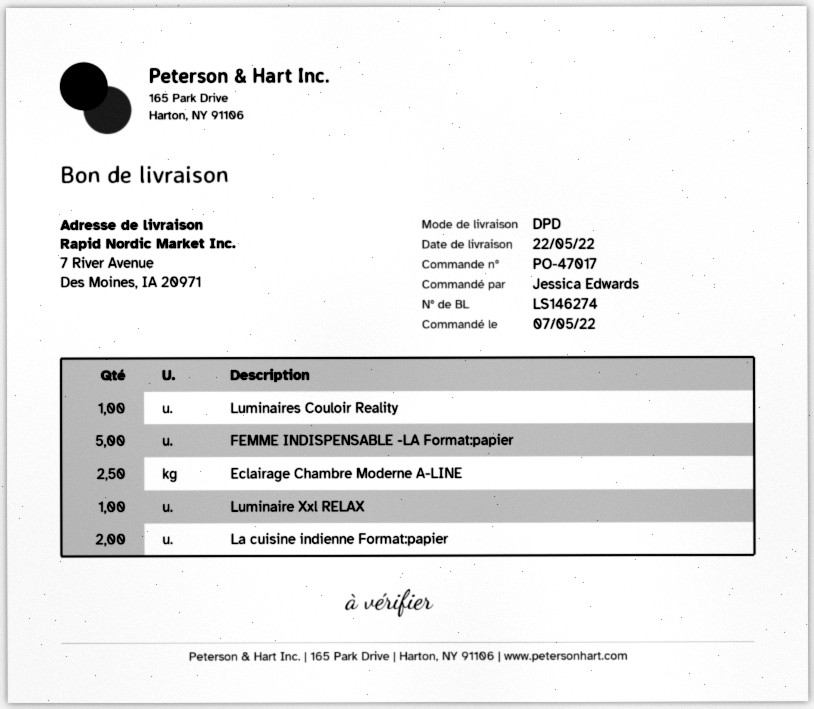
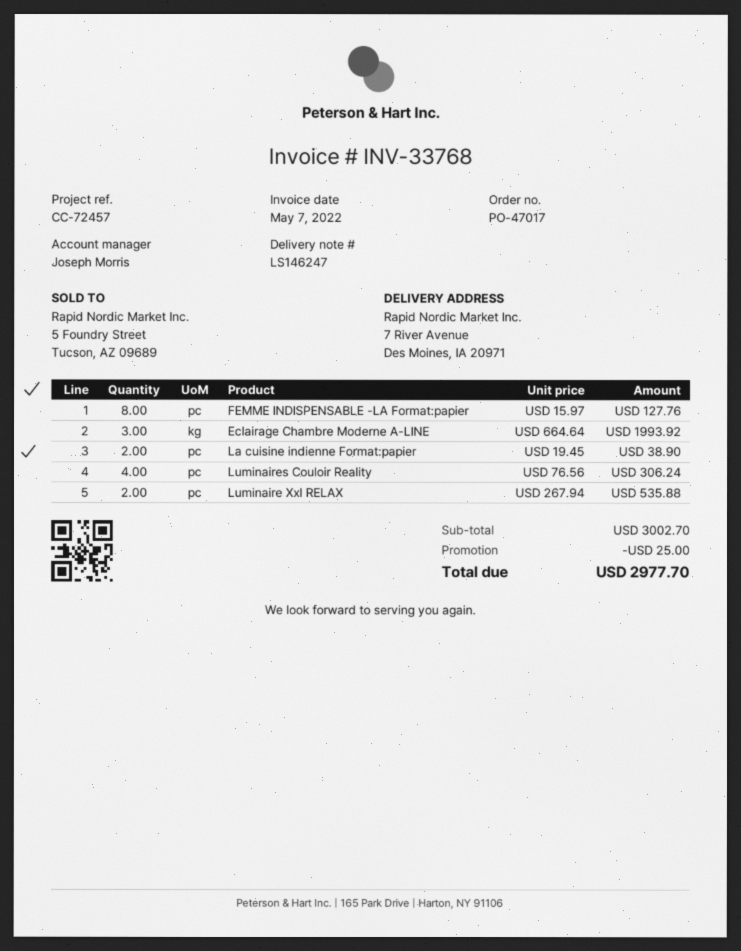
delivery note number: LS146274 -> LS146247
Luminaires Couloir Reality: 1 -> 4
FEMME INDISPENSABLE -LA Format:papier: 5 -> 8
Eclairage Chambre Moderne A-LINE: 2.5 -> 3
Luminaire Xxl RELAX: 1 -> 2

